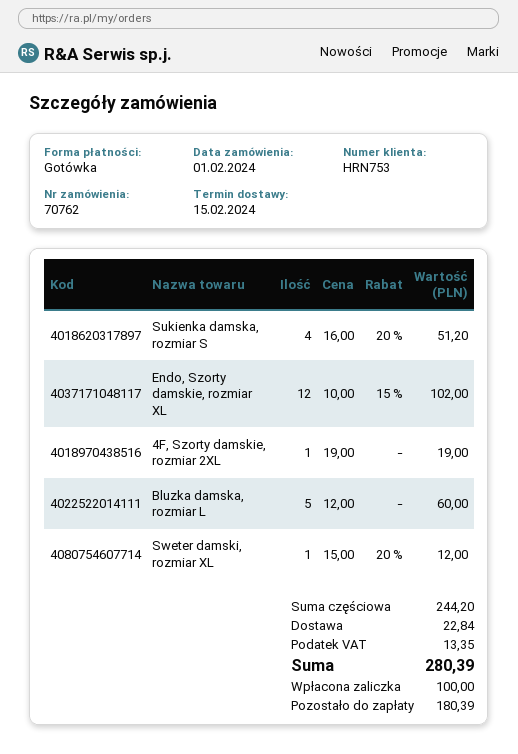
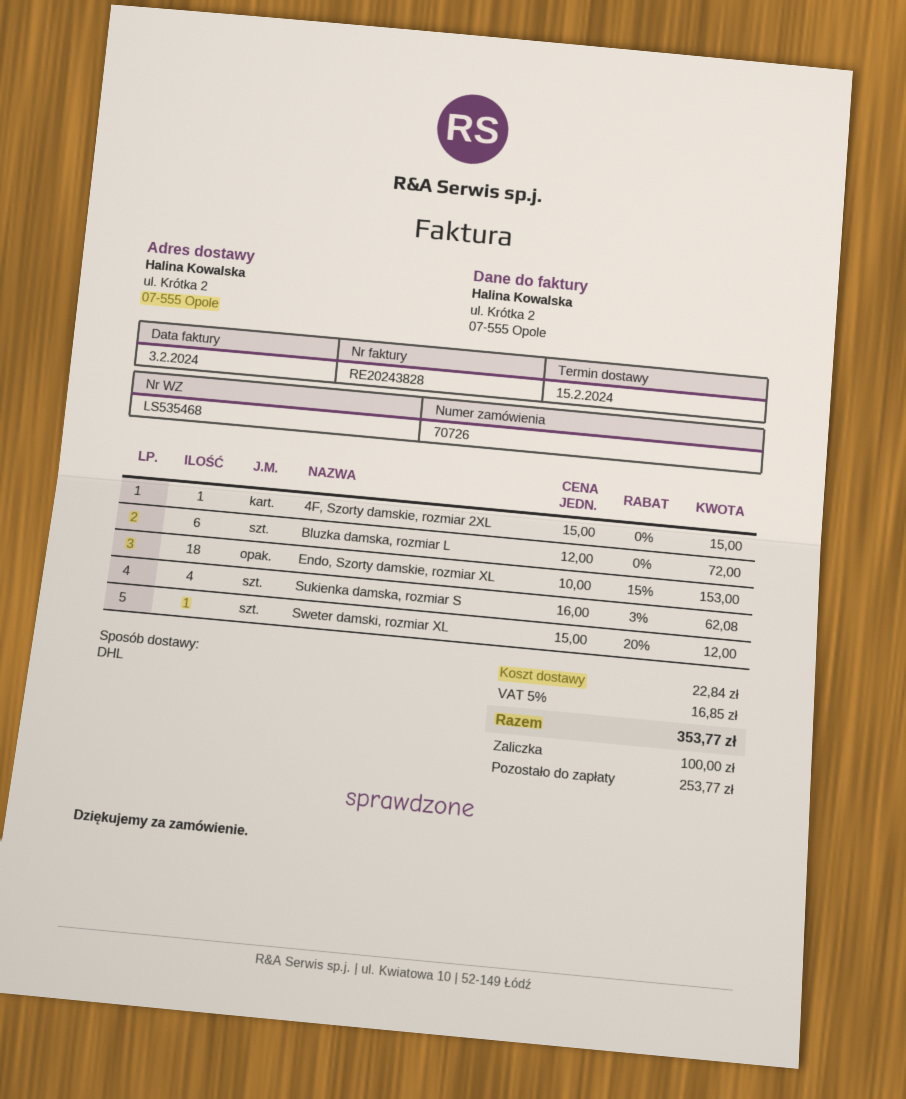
order number: 70762 -> 70726
Sukienka damska, rozmiar S: 4 x 16.00 - 20% = 51.20 -> 4 x 16.00 - 3% = 62.08
Endo, Szorty damskie, rozmiar XL: 12 x 10.00 - 15% = 102.00 -> 18 x 10.00 - 15% = 153.00
4F, Szorty damskie, rozmiar 2XL: 1 x 19.00 = 19.00 -> 1 x 15.00 = 15.00
Bluzka damska, rozmiar L: 5 x 12.00 = 60.00 -> 6 x 12.00 = 72.00
tax: 13.35 -> 16.85
total: 280.39 -> 353.77
balance: 180.39 -> 253.77

